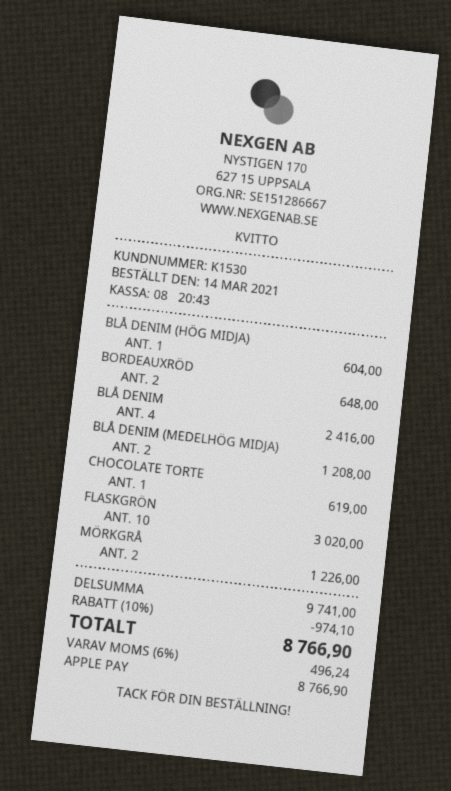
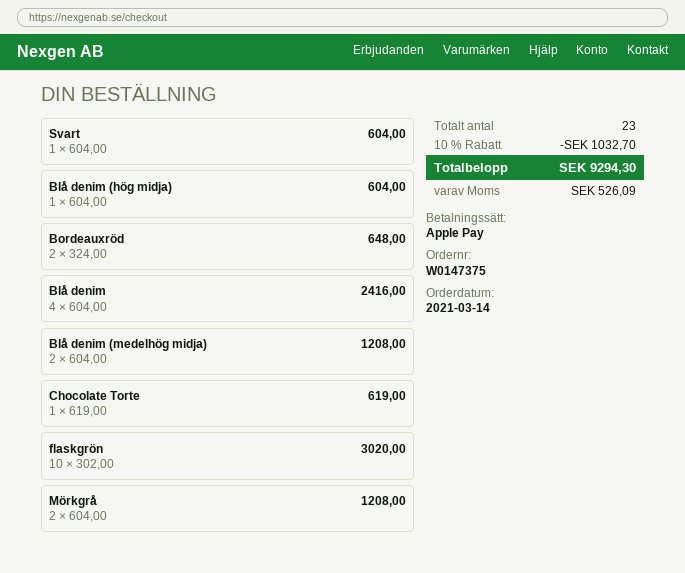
MÖRKGRÅ: 2 for 1226.00 -> 2 for 1208.00
Svart: none -> 1 for 604.00
discount: 10% = 974.10 -> 10% = 1032.70
tax: 496.24 -> 526.09
total: 8766.90 -> 9294.30

